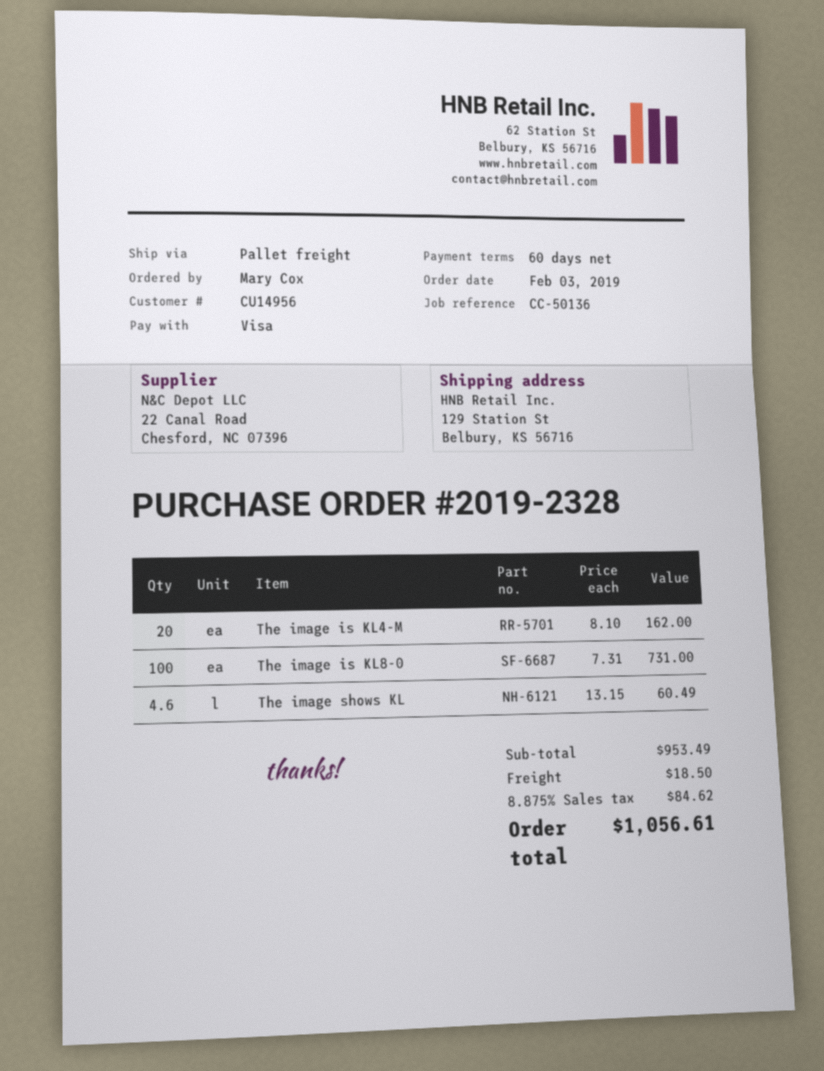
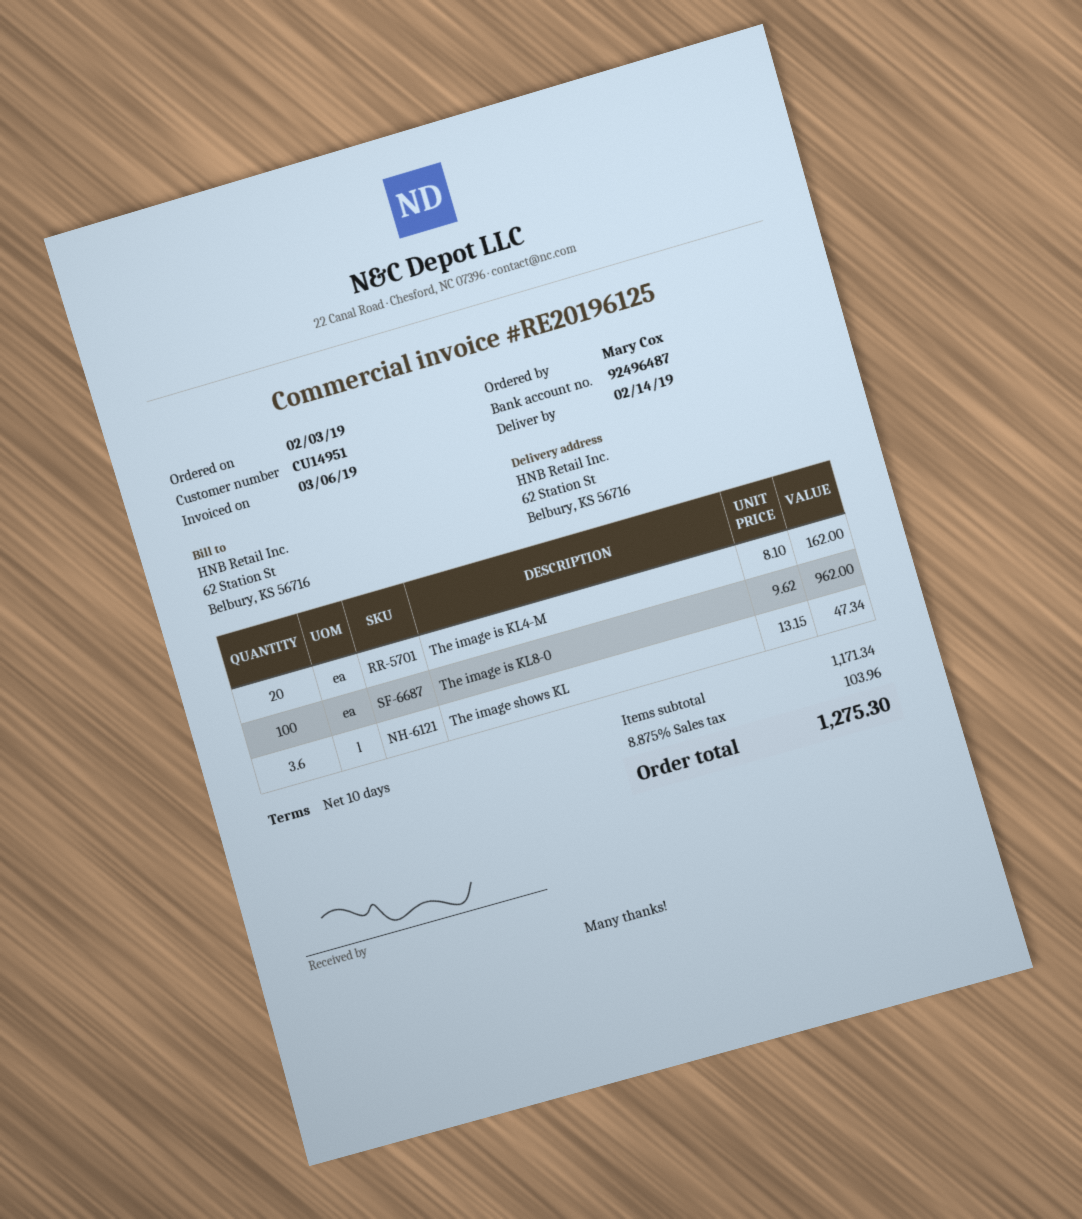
payment terms: 60 days -> 10 days
customer number: CU14956 -> CU14951
ship to: 129 Station St, Belbury, KS 56716 -> 62 Station St, Belbury, KS 56716
The image is KL8-0: 100 x 7.31 = 731.00 -> 100 x 9.62 = 962.00
The image shows KL: 4.6 x 13.15 = 60.49 -> 3.6 x 13.15 = 47.34
subtotal: 953.49 -> 1171.34
shipping: 18.50 -> none
tax: 8.875% = 84.62 -> 8.875% = 103.96
total: 1056.61 -> 1275.30

